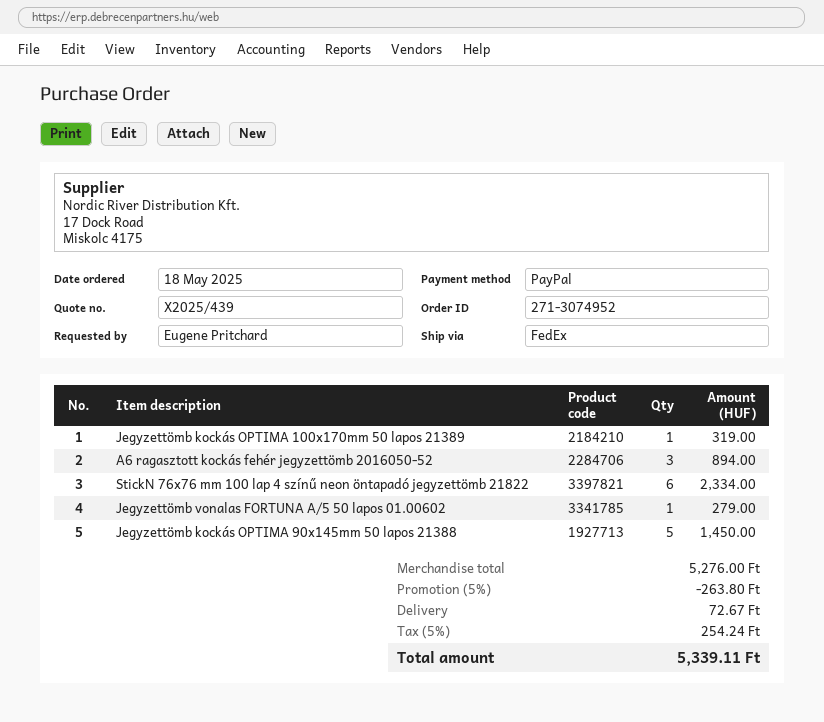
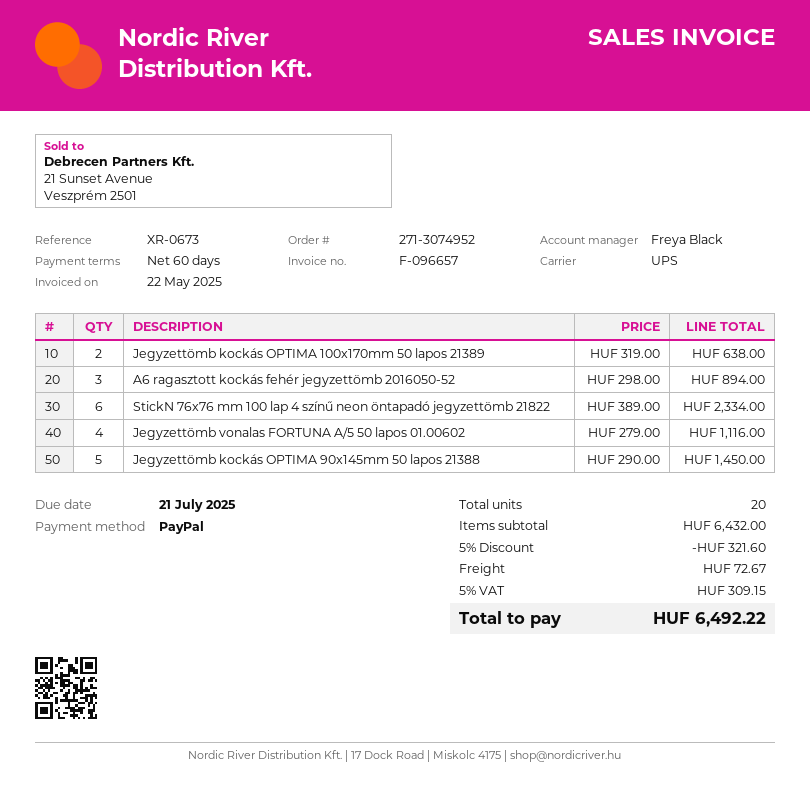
shipping method: FedEx -> UPS
Jegyzettömb kockás OPTIMA 100x170mm 50 lapos 21389: 1 for 319.00 -> 2 for 638.00
Jegyzettömb vonalas FORTUNA A/5 50 lapos 01.00602: 1 for 279.00 -> 4 for 1116.00
subtotal: 5276.00 -> 6432.00
discount: 5% = 263.80 -> 5% = 321.60
tax: 5% = 254.24 -> 5% = 309.15
total: 5339.11 -> 6492.22

